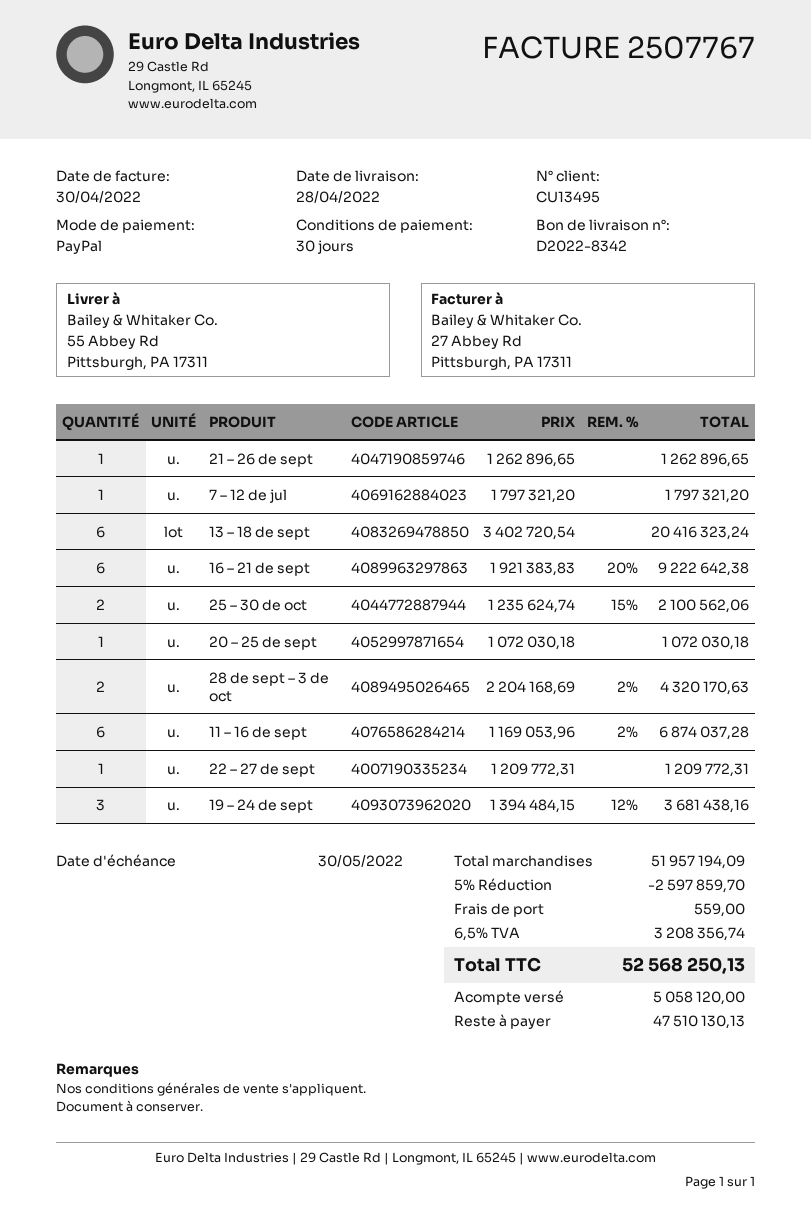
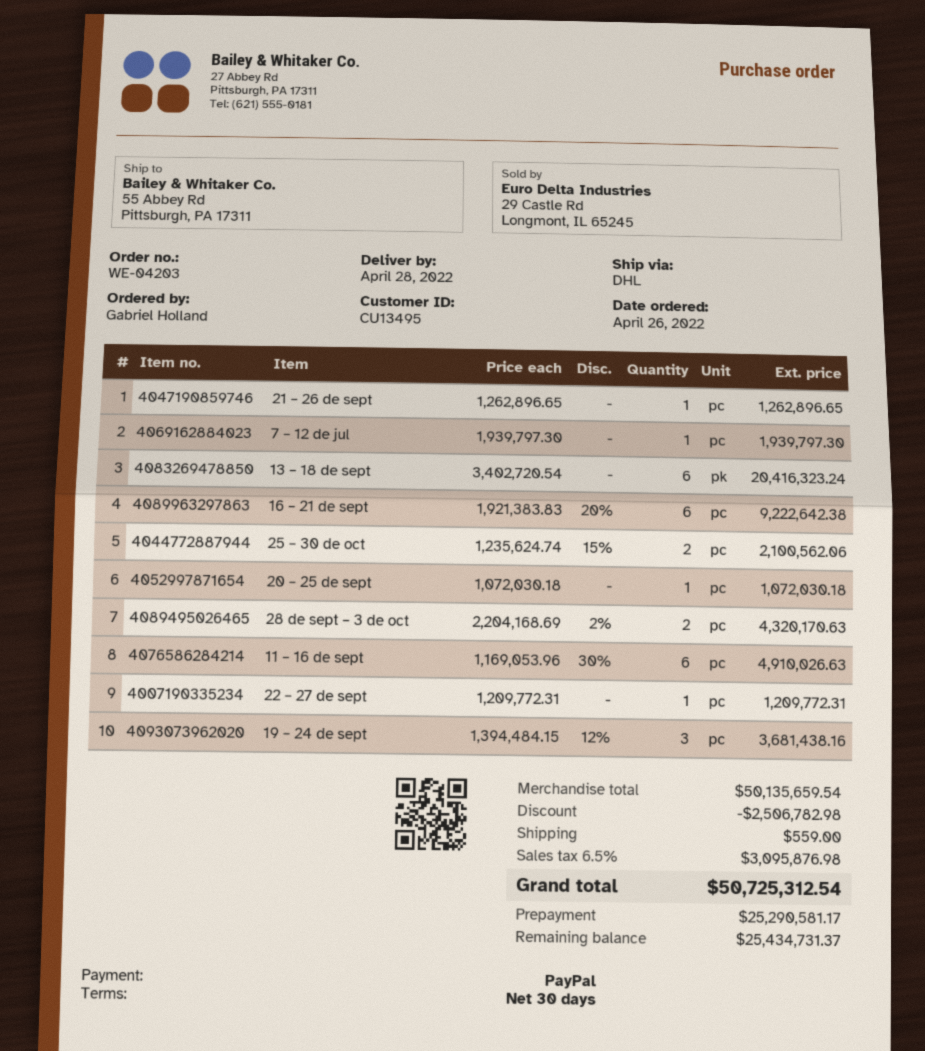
7 – 12 de jul: 1 x 1797321.20 = 1797321.20 -> 1 x 1939797.30 = 1939797.30
11 – 16 de sept: 6 x 1169053.96 - 2% = 6874037.28 -> 6 x 1169053.96 - 30% = 4910026.63
subtotal: 51957194.09 -> 50135659.54
discount: 2597859.70 -> 2506782.98
tax: 6.5% = 3208356.74 -> 6.5% = 3095876.98
total: 52568250.13 -> 50725312.54
deposit: 5058120.00 -> 25290581.17
balance: 47510130.13 -> 25434731.37

